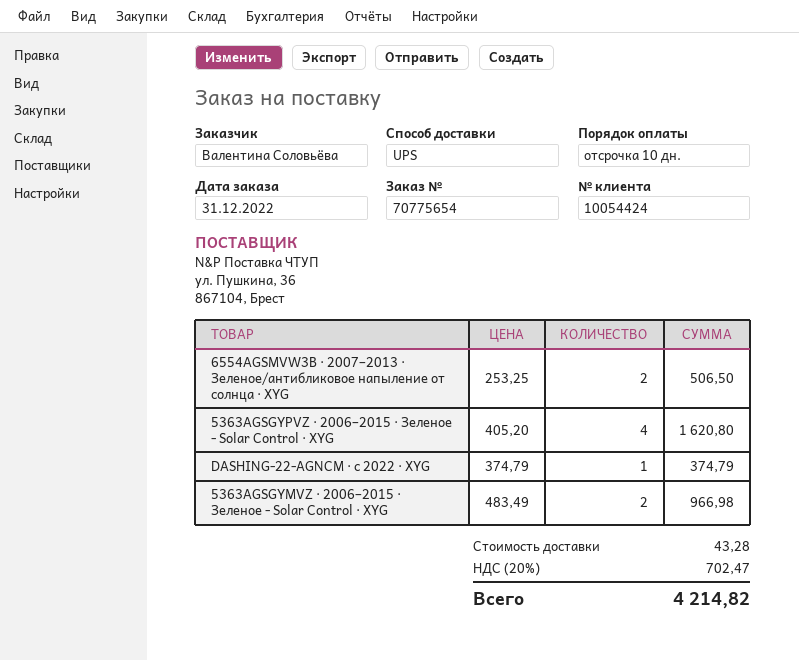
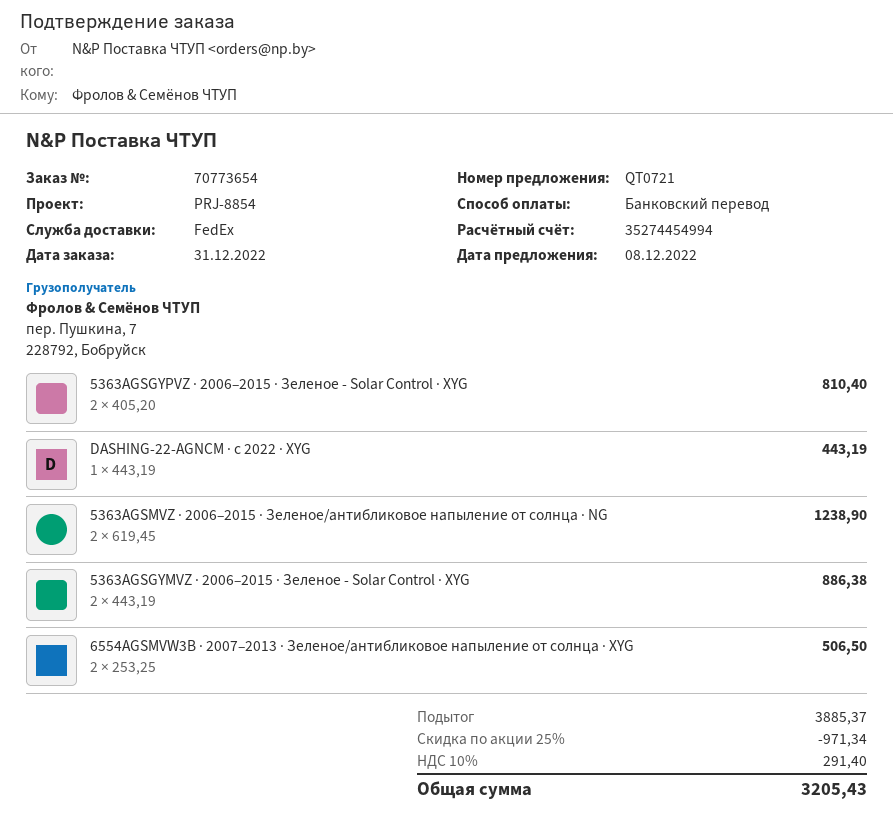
order number: 70775654 -> 70773654
shipping method: UPS -> FedEx
5363AGSGYPVZ · 2006–2015 · Зеленое - Solar Control · XYG: 4 x 405.20 = 1620.80 -> 2 x 405.20 = 810.40
DASHING-22-AGNCM · с 2022 · XYG: 1 x 374.79 = 374.79 -> 1 x 443.19 = 443.19
5363AGSGYMVZ · 2006–2015 · Зеленое - Solar Control · XYG: 2 x 483.49 = 966.98 -> 2 x 443.19 = 886.38
5363AGSMVZ · 2006–2015 · Зеленое/антибликовое напыление от солнца · NG: none -> 2 x 619.45 = 1238.90
discount: none -> 25% = 971.34
shipping: 43.28 -> none
tax: 20% = 702.47 -> 10% = 291.40
total: 4214.82 -> 3205.43

